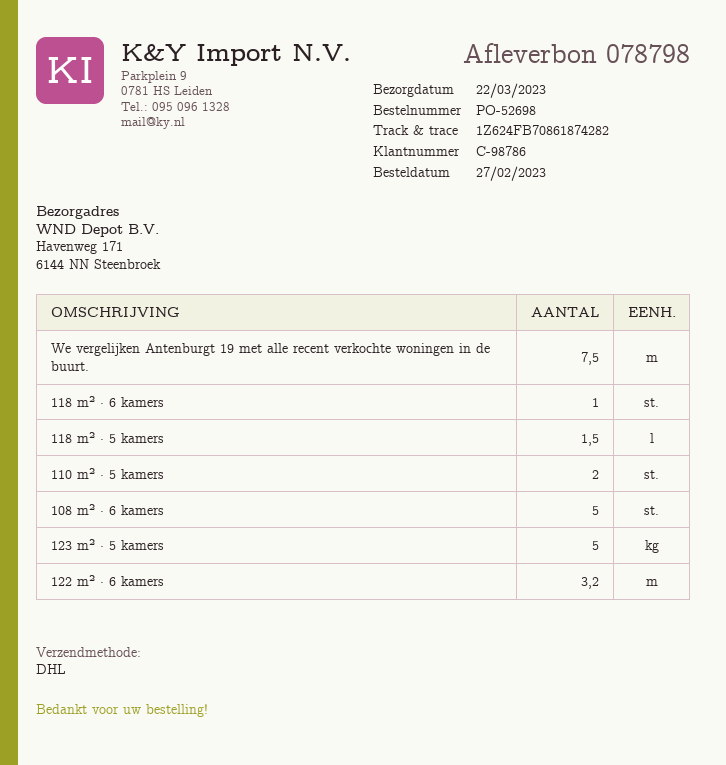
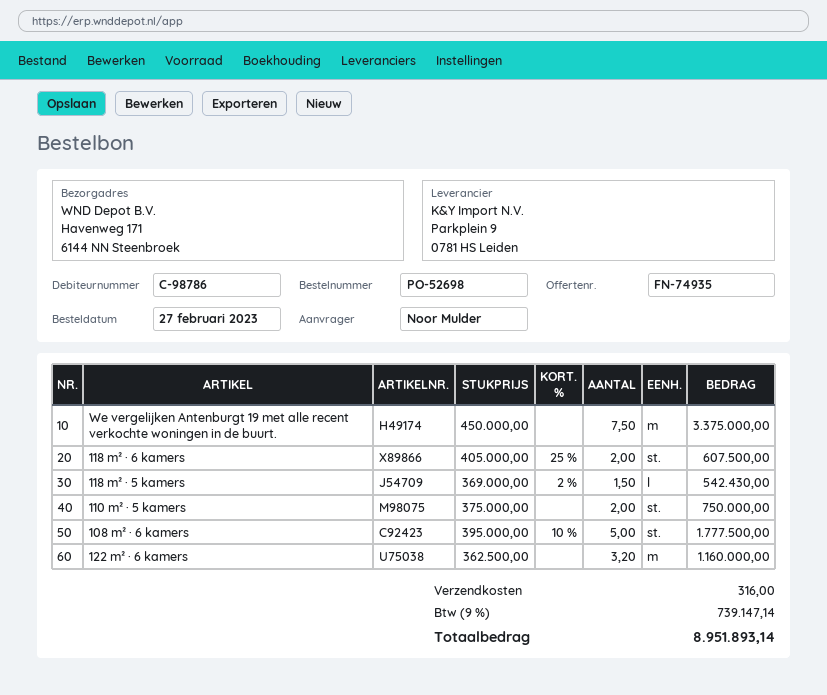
118 m² · 6 kamers: 1 -> 2
123 m² · 5 kamers: 5 -> none

